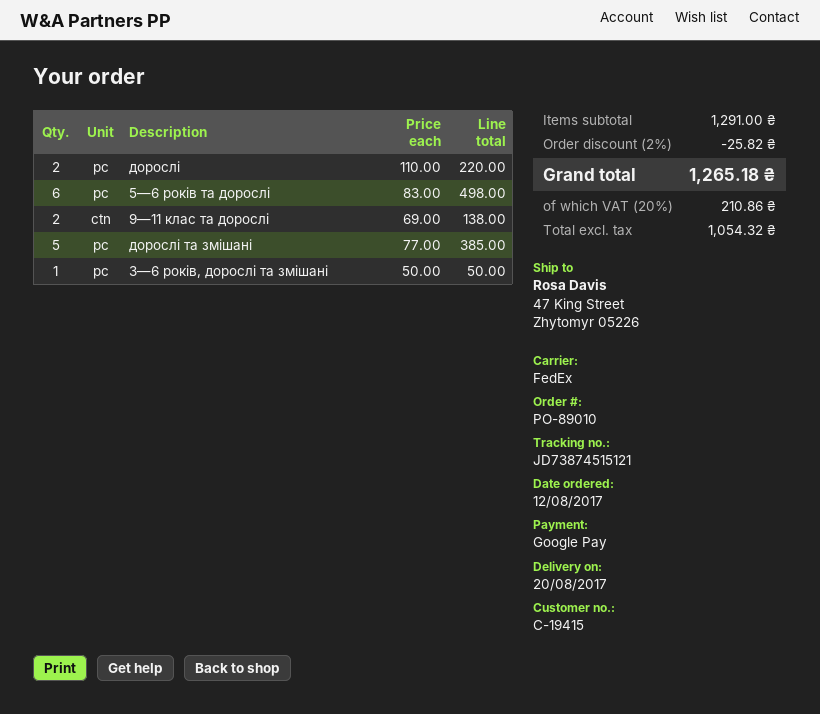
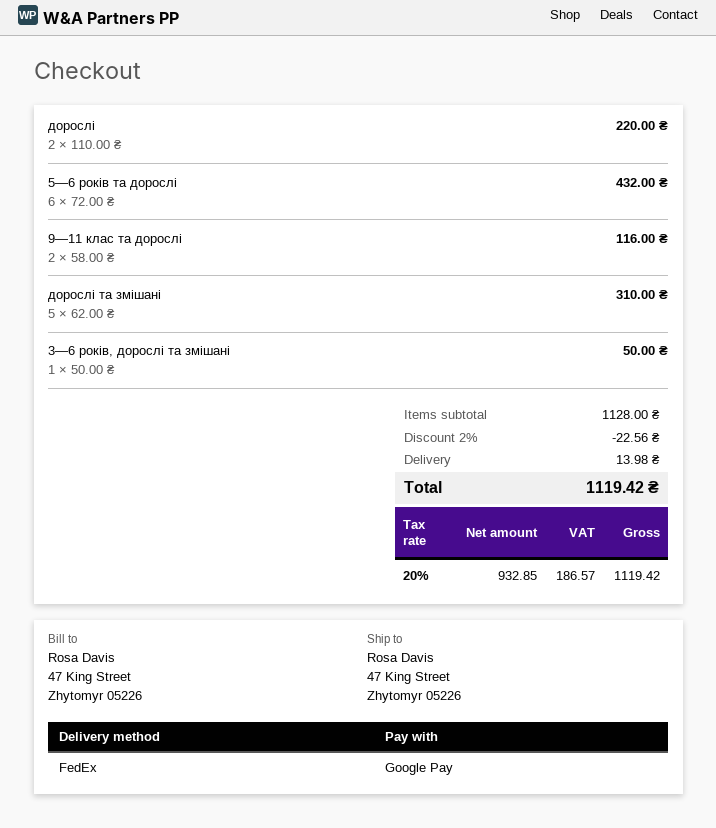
5—6 років та дорослі: 6 x 83.00 = 498.00 -> 6 x 72.00 = 432.00
9—11 клас та дорослі: 2 x 69.00 = 138.00 -> 2 x 58.00 = 116.00
дорослі та змішані: 5 x 77.00 = 385.00 -> 5 x 62.00 = 310.00
subtotal: 1291.00 -> 1128.00
discount: 2% = 25.82 -> 2% = 22.56
shipping: none -> 13.98
net: 1054.32 -> 932.85
tax: 20% = 210.86 -> 20% = 186.57
total: 1265.18 -> 1119.42

